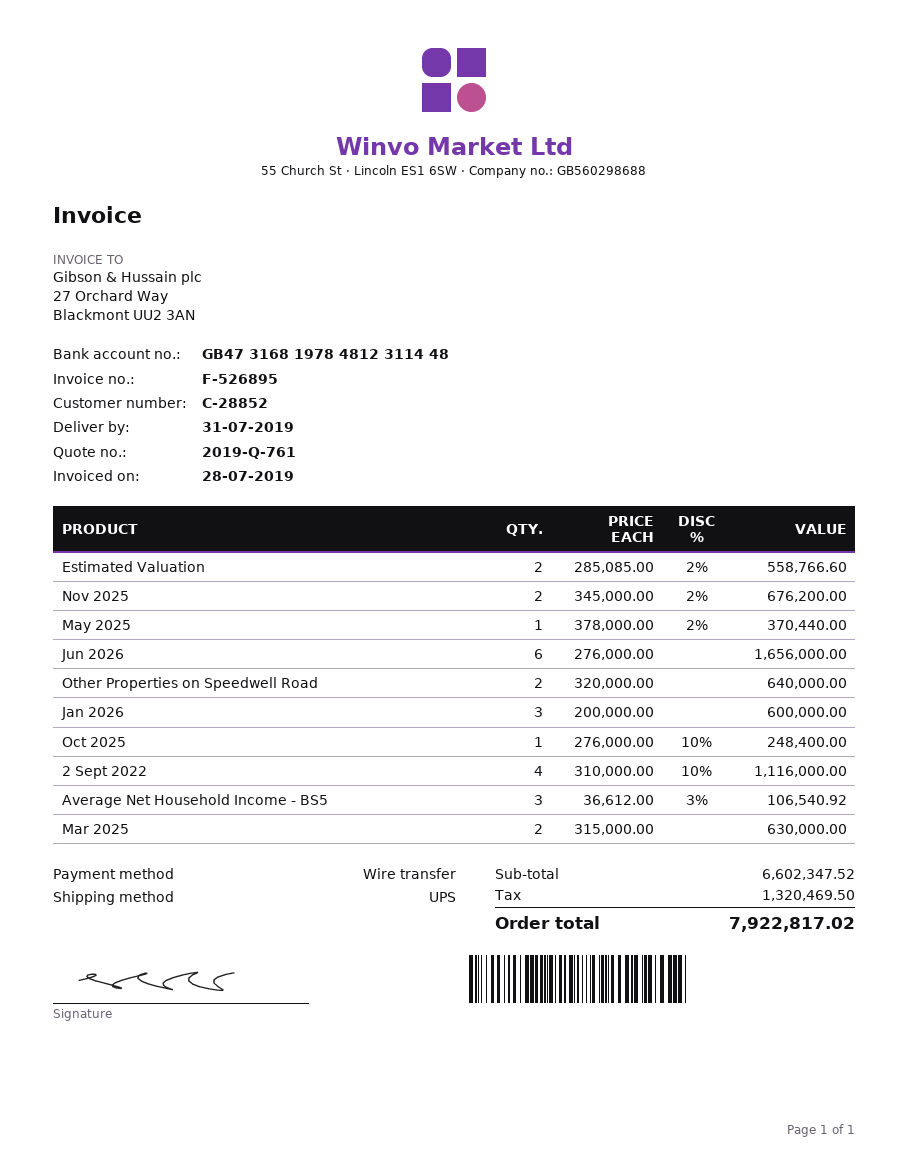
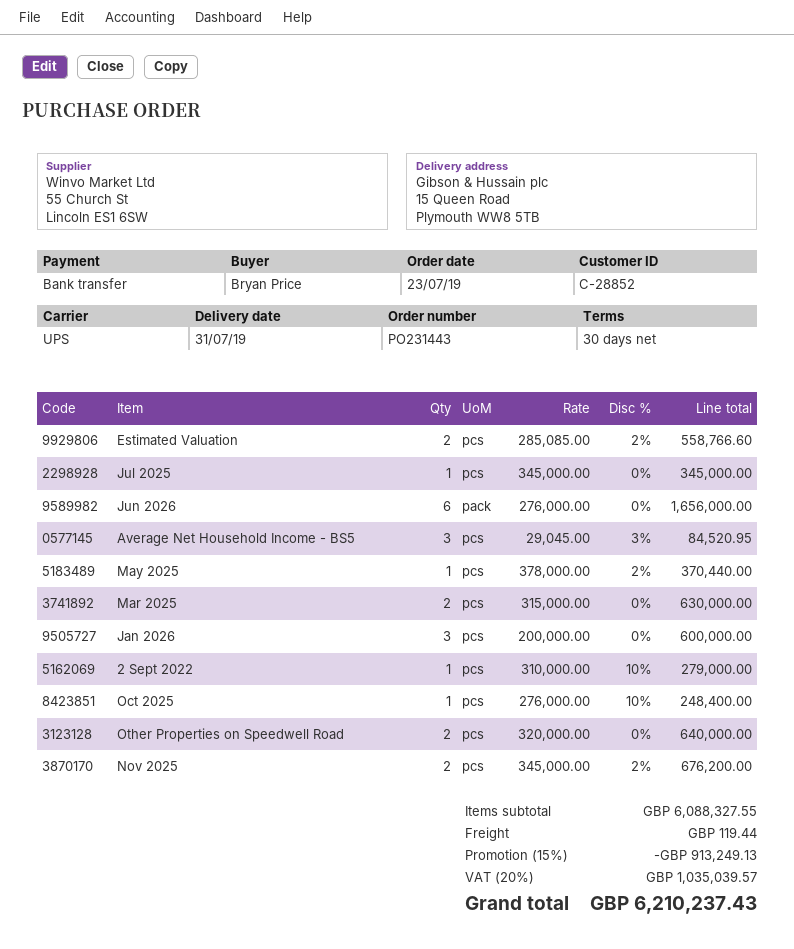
2 Sept 2022: 4 x 310000.00 - 10% = 1116000.00 -> 1 x 310000.00 - 10% = 279000.00
Average Net Household Income - BS5: 3 x 36612.00 - 3% = 106540.92 -> 3 x 29045.00 - 3% = 84520.95
Jul 2025: none -> 1 x 345000.00 = 345000.00
subtotal: 6602347.52 -> 6088327.55
discount: none -> 15% = 913249.13
shipping: none -> 119.44
tax: 1320469.50 -> 1035039.57
total: 7922817.02 -> 6210237.43

